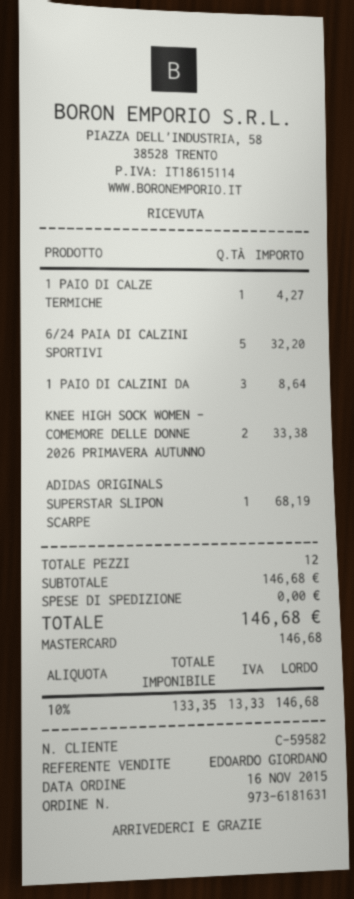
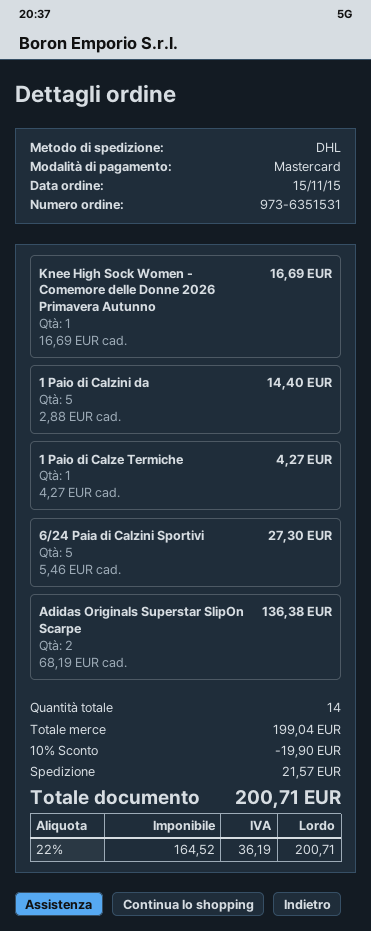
order number: 973-6181631 -> 973-6351531
order date: 2015-11-16 -> 2015-11-15
6/24 PAIA DI CALZINI SPORTIVI: 5 for 32.20 -> 5 for 27.30
1 PAIO DI CALZINI DA: 3 for 8.64 -> 5 for 14.40
KNEE HIGH SOCK WOMEN - COMEMORE DELLE DONNE 2026 PRIMAVERA AUTUNNO: 2 for 33.38 -> 1 for 16.69
ADIDAS ORIGINALS SUPERSTAR SLIPON SCARPE: 1 for 68.19 -> 2 for 136.38
total quantity: 12 -> 14
subtotal: 146.68 -> 199.04
discount: none -> 10% = 19.90
shipping: 0.00 -> 21.57
net: 133.35 -> 164.52
tax: 10% = 13.33 -> 22% = 36.19
total: 146.68 -> 200.71

